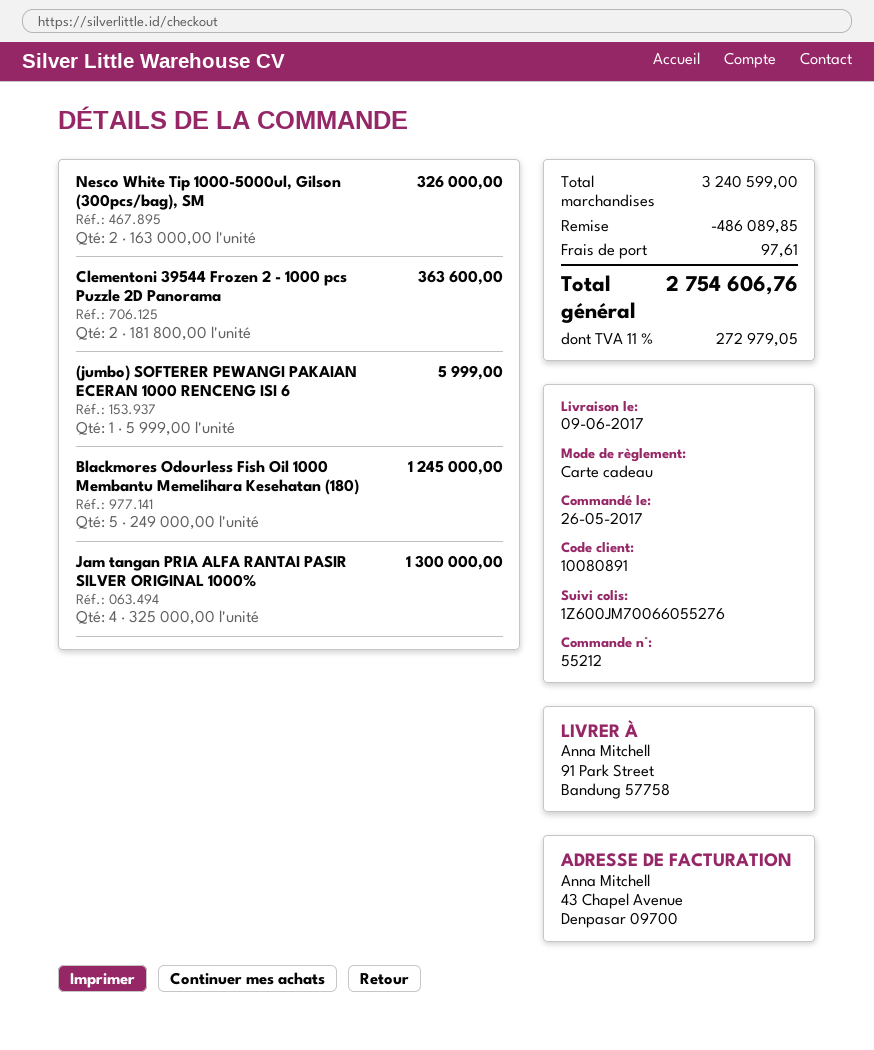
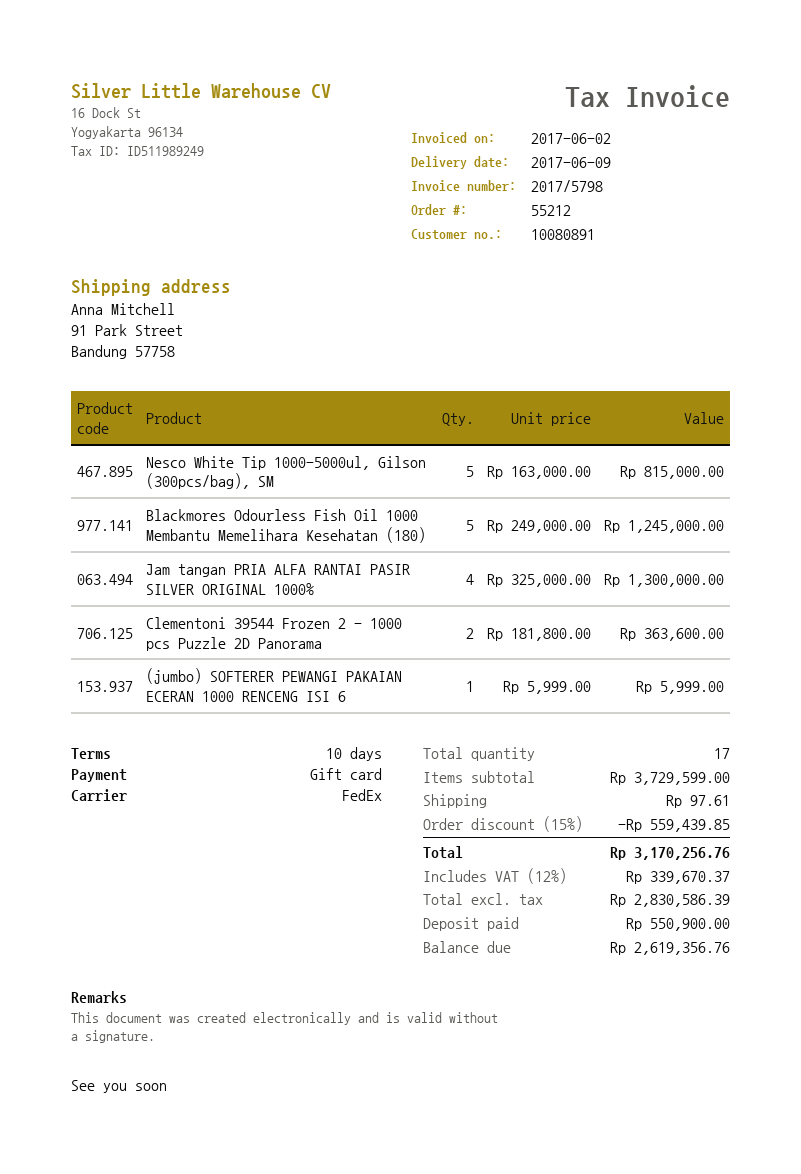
Nesco White Tip 1000-5000ul, Gilson (300pcs/bag), SM: 2 x 163000.00 = 326000.00 -> 5 x 163000.00 = 815000.00
subtotal: 3240599.00 -> 3729599.00
discount: 486089.85 -> 559439.85
tax: 11% = 272979.05 -> 12% = 339670.37
total: 2754606.76 -> 3170256.76

